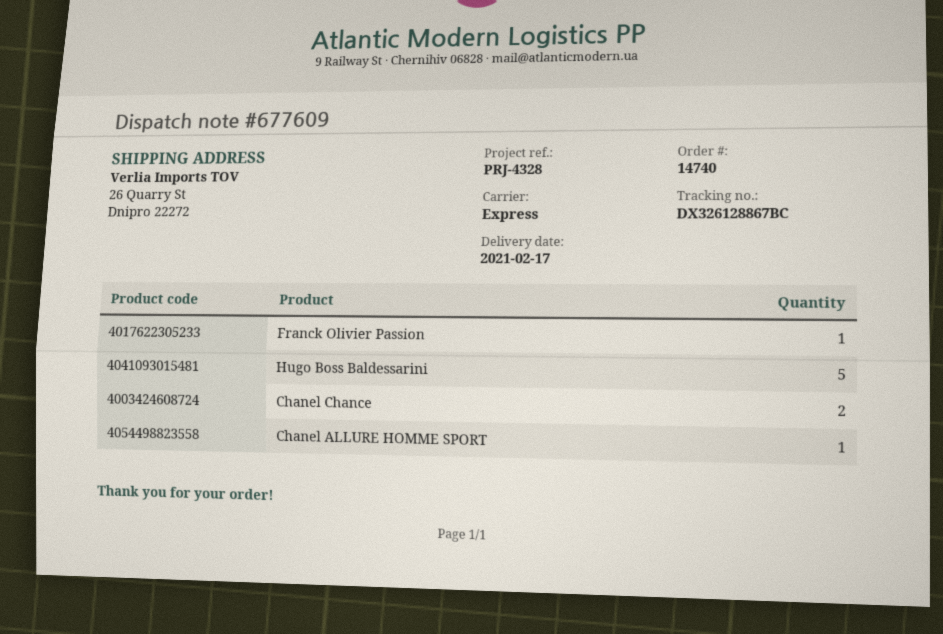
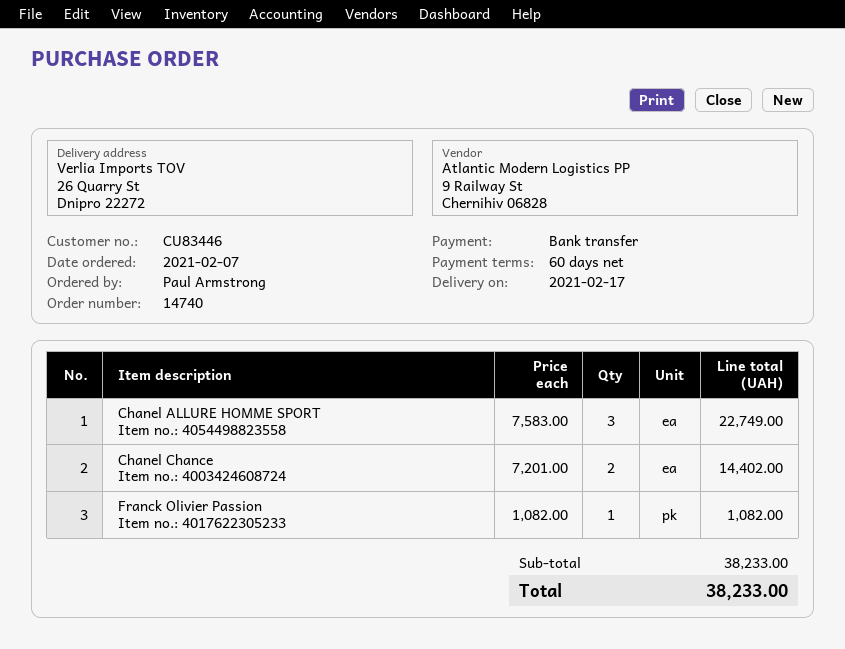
Hugo Boss Baldessarini: 5 -> none
Chanel ALLURE HOMME SPORT: 1 -> 3

